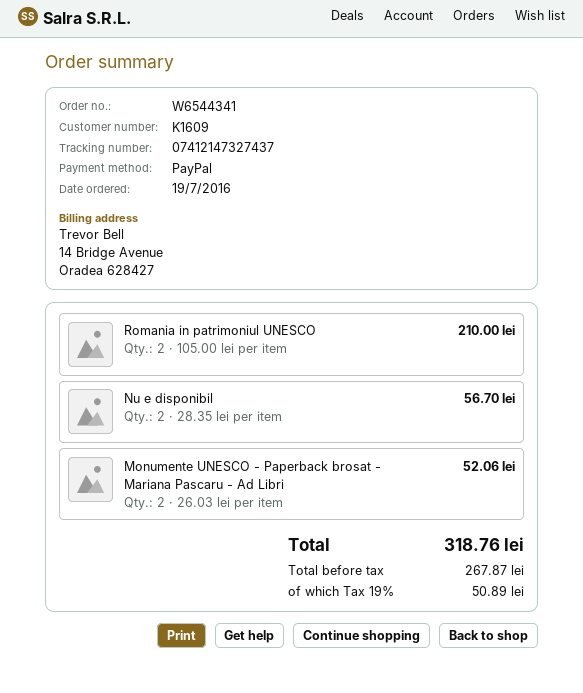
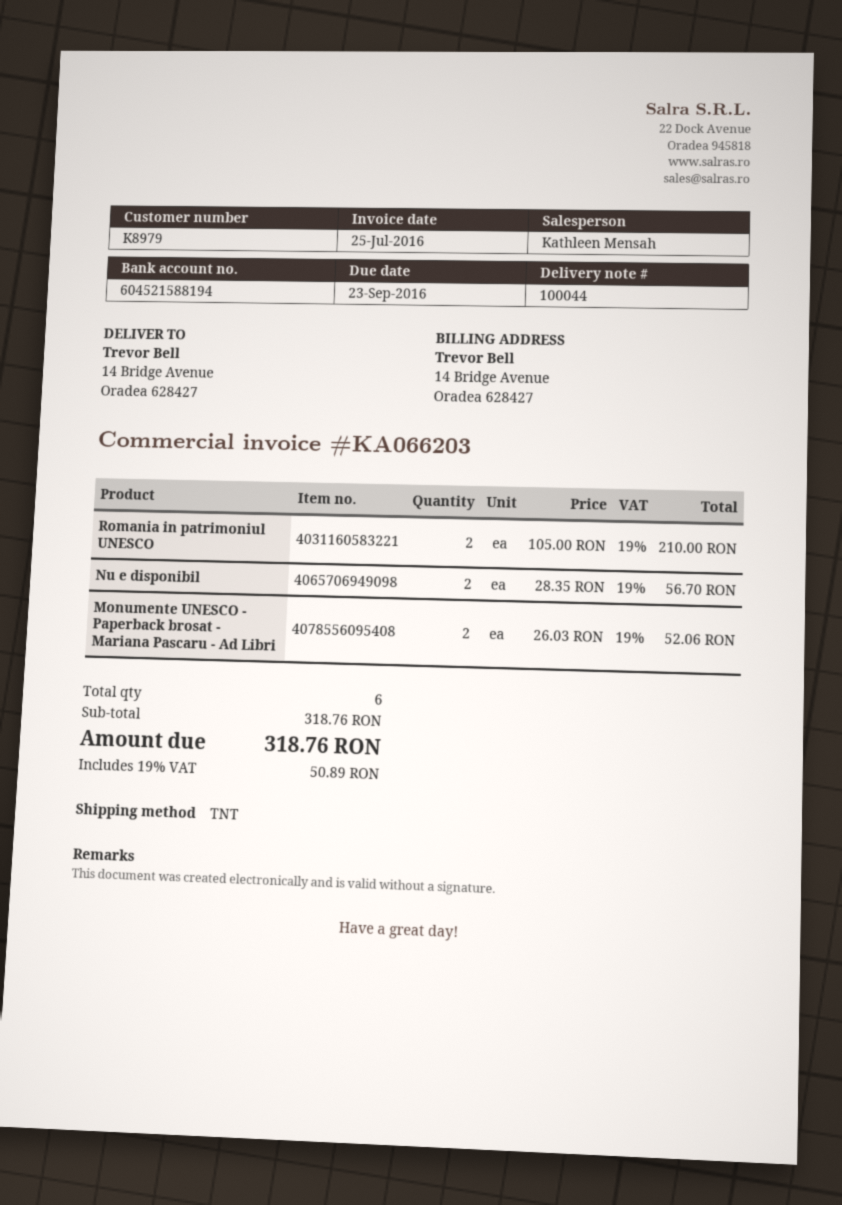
customer number: K1609 -> K8979

